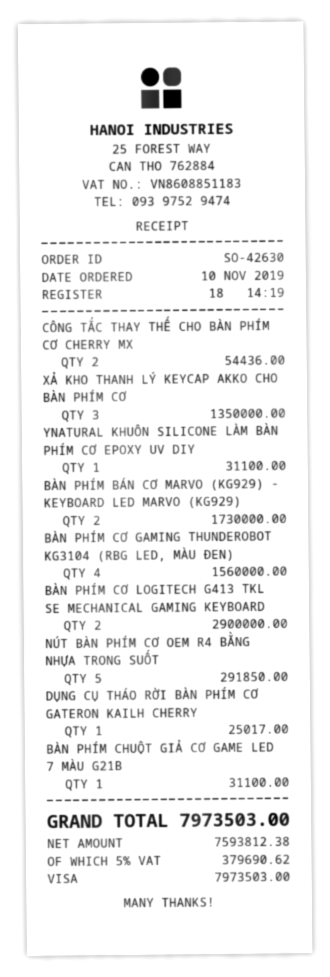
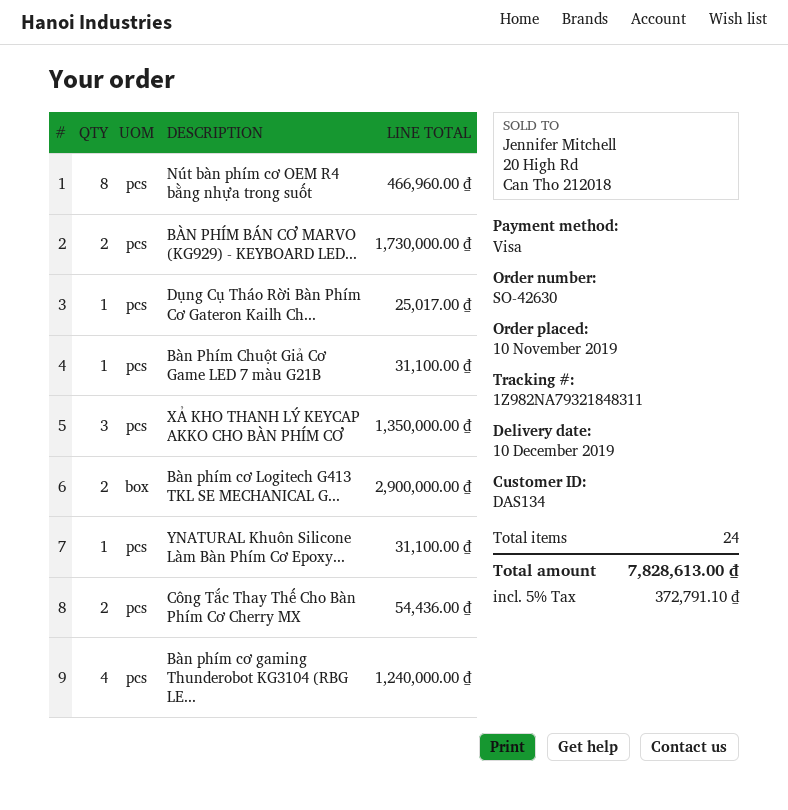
BÀN PHÍM CƠ GAMING THUNDEROBOT KG3104 (RBG LED, MÀU ĐEN): 4 for 1560000.00 -> 4 for 1240000.00
NÚT BÀN PHÍM CƠ OEM R4 BẰNG NHỰA TRONG SUỐT: 5 for 291850.00 -> 8 for 466960.00
tax: 5% = 379690.62 -> 5% = 372791.10
total: 7973503.00 -> 7828613.00

